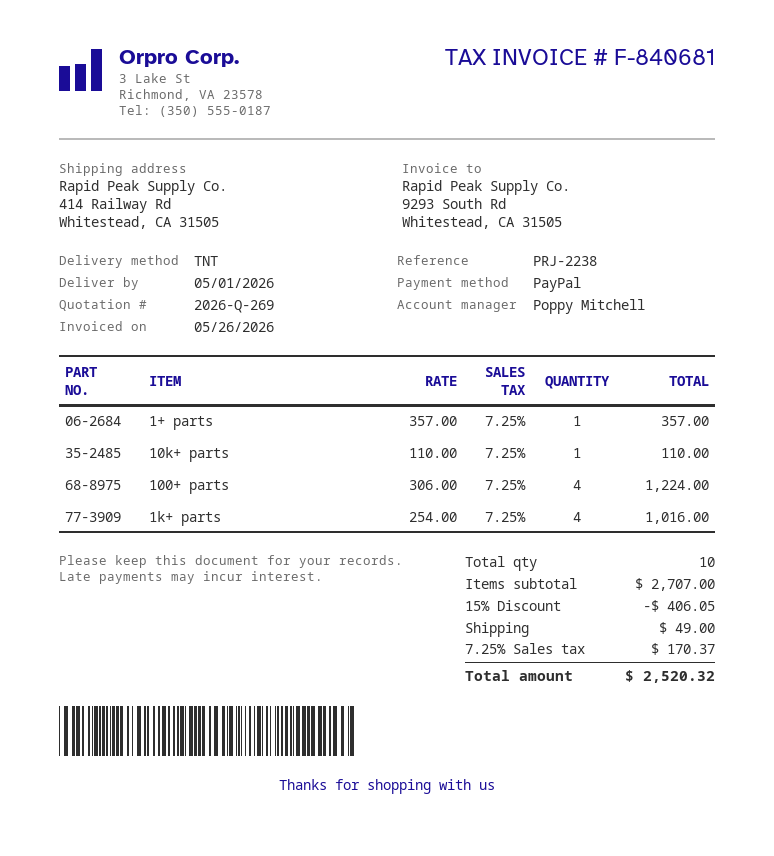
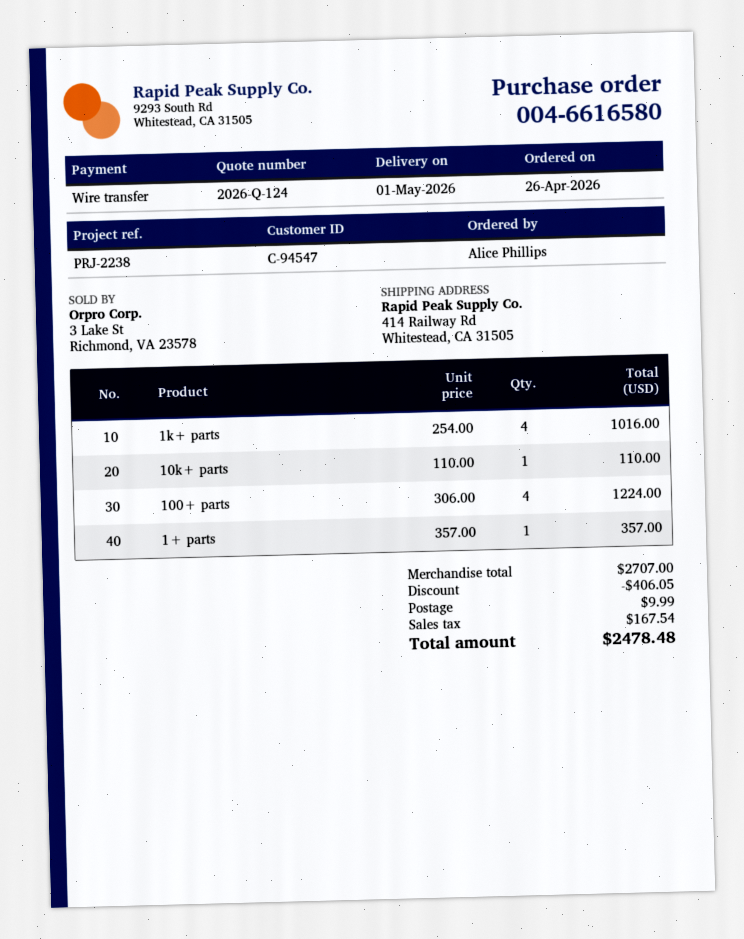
quote number: 2026-Q-269 -> 2026-Q-124
payment method: PayPal -> bank transfer
shipping: 49.00 -> 9.99
tax: 170.37 -> 167.54
total: 2520.32 -> 2478.48

